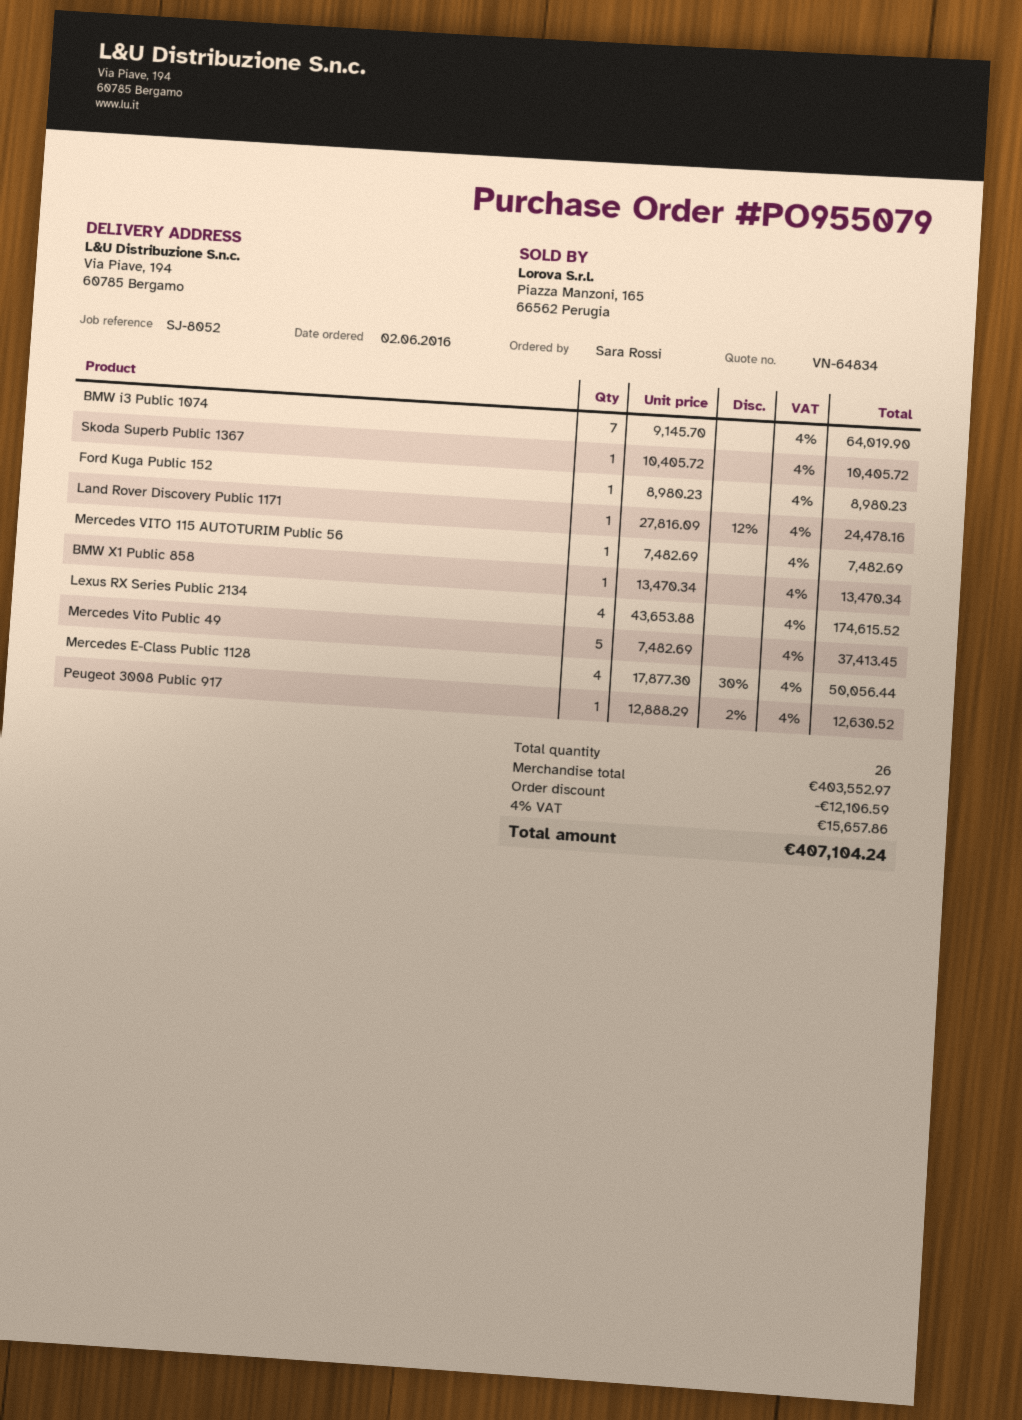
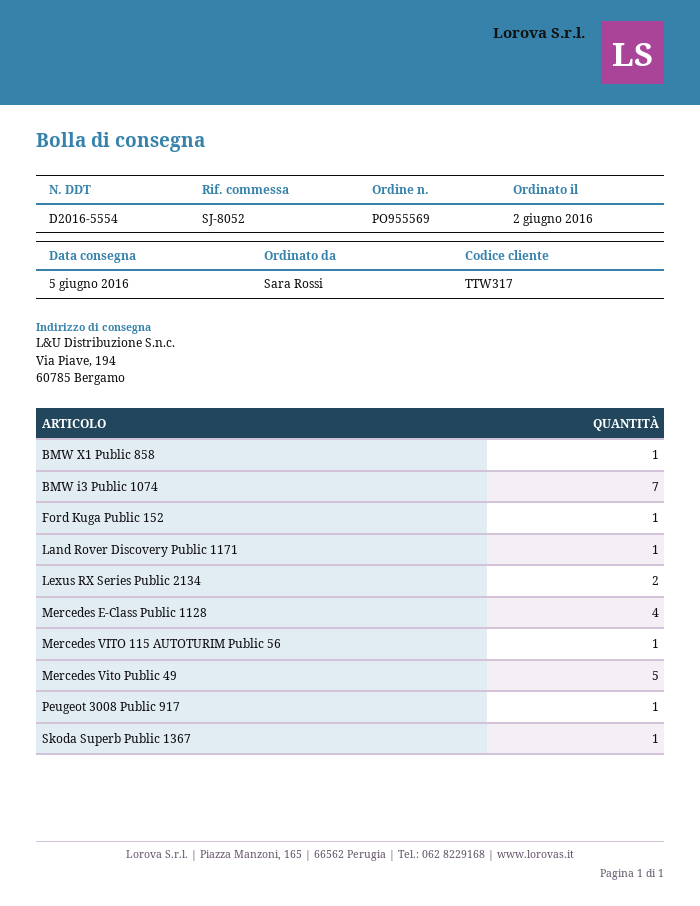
order number: PO955079 -> PO955569
Lexus RX Series Public 2134: 4 -> 2

